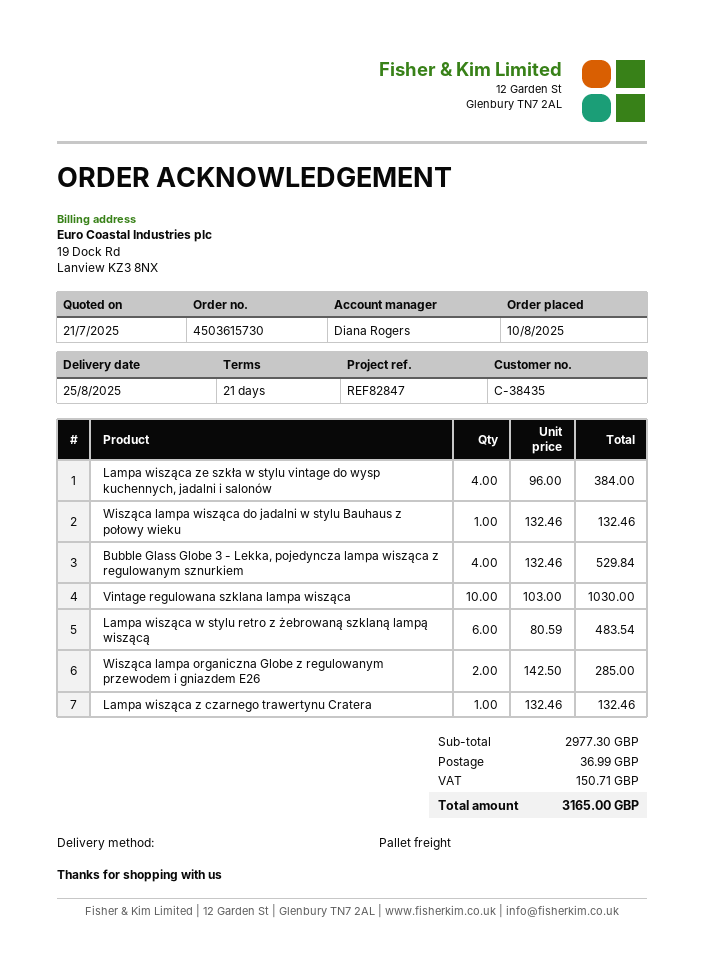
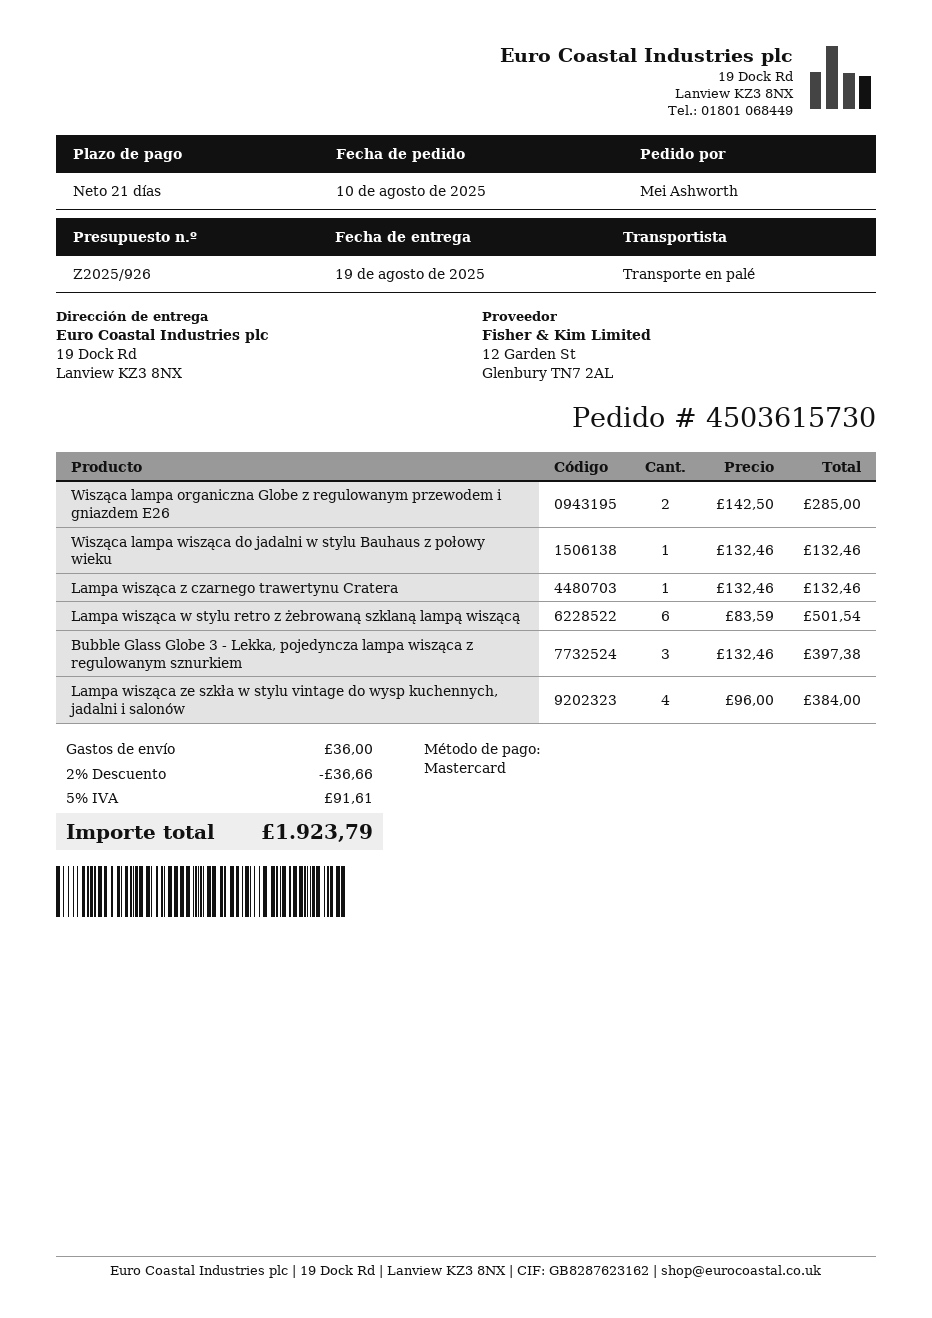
delivery date: 2025-08-25 -> 2025-08-19
Bubble Glass Globe 3 - Lekka, pojedyncza lampa wisząca z regulowanym sznurkiem: 4 x 132.46 = 529.84 -> 3 x 132.46 = 397.38
Vintage regulowana szklana lampa wisząca: 10 x 103.00 = 1030.00 -> none
Lampa wisząca w stylu retro z żebrowaną szklaną lampą wiszącą: 6 x 80.59 = 483.54 -> 6 x 83.59 = 501.54
discount: none -> 2% = 36.66
shipping: 36.99 -> 36.00
tax: 150.71 -> 91.61
total: 3165.00 -> 1923.79

